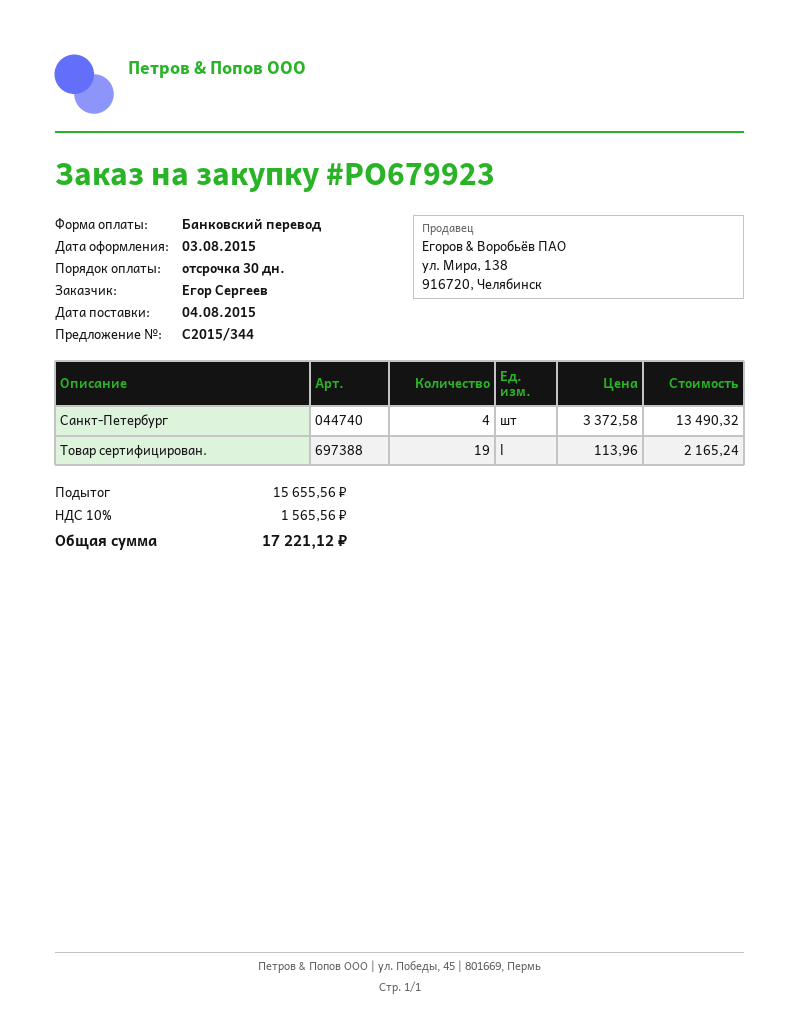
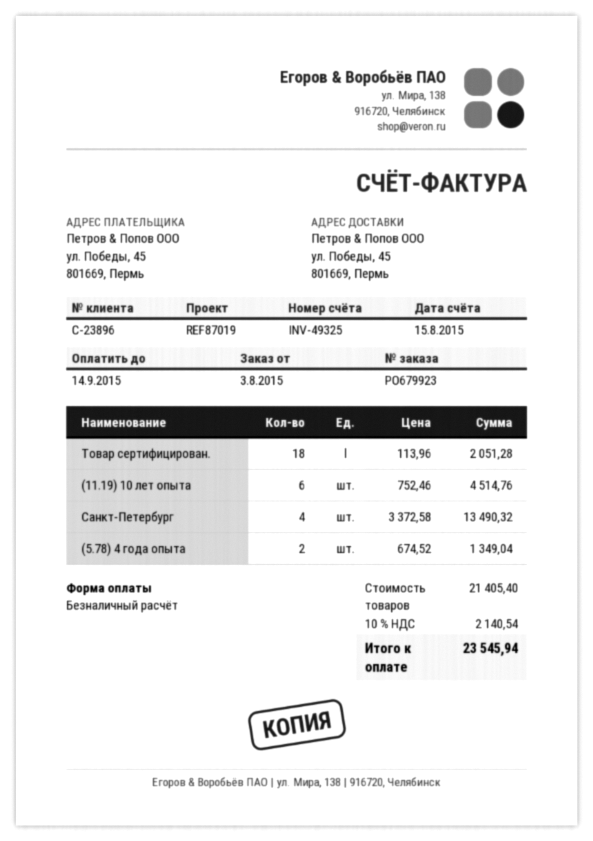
Товар сертифицирован.: 19 x 113.96 = 2165.24 -> 18 x 113.96 = 2051.28
(11.19) 10 лет опыта: none -> 6 x 752.46 = 4514.76
(5.78) 4 года опыта: none -> 2 x 674.52 = 1349.04
subtotal: 15655.56 -> 21405.40
tax: 10% = 1565.56 -> 10% = 2140.54
total: 17221.12 -> 23545.94

